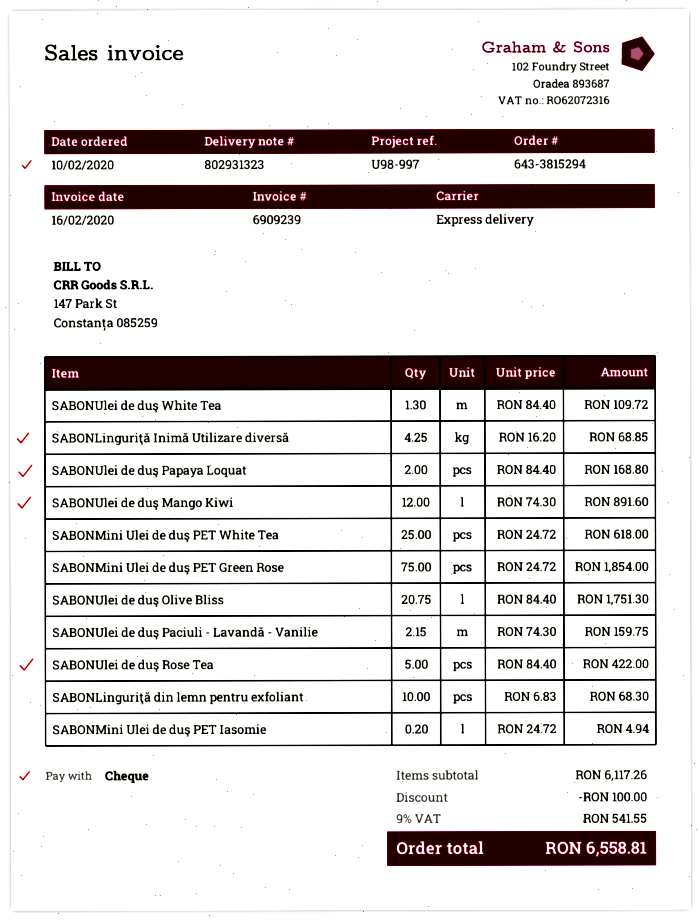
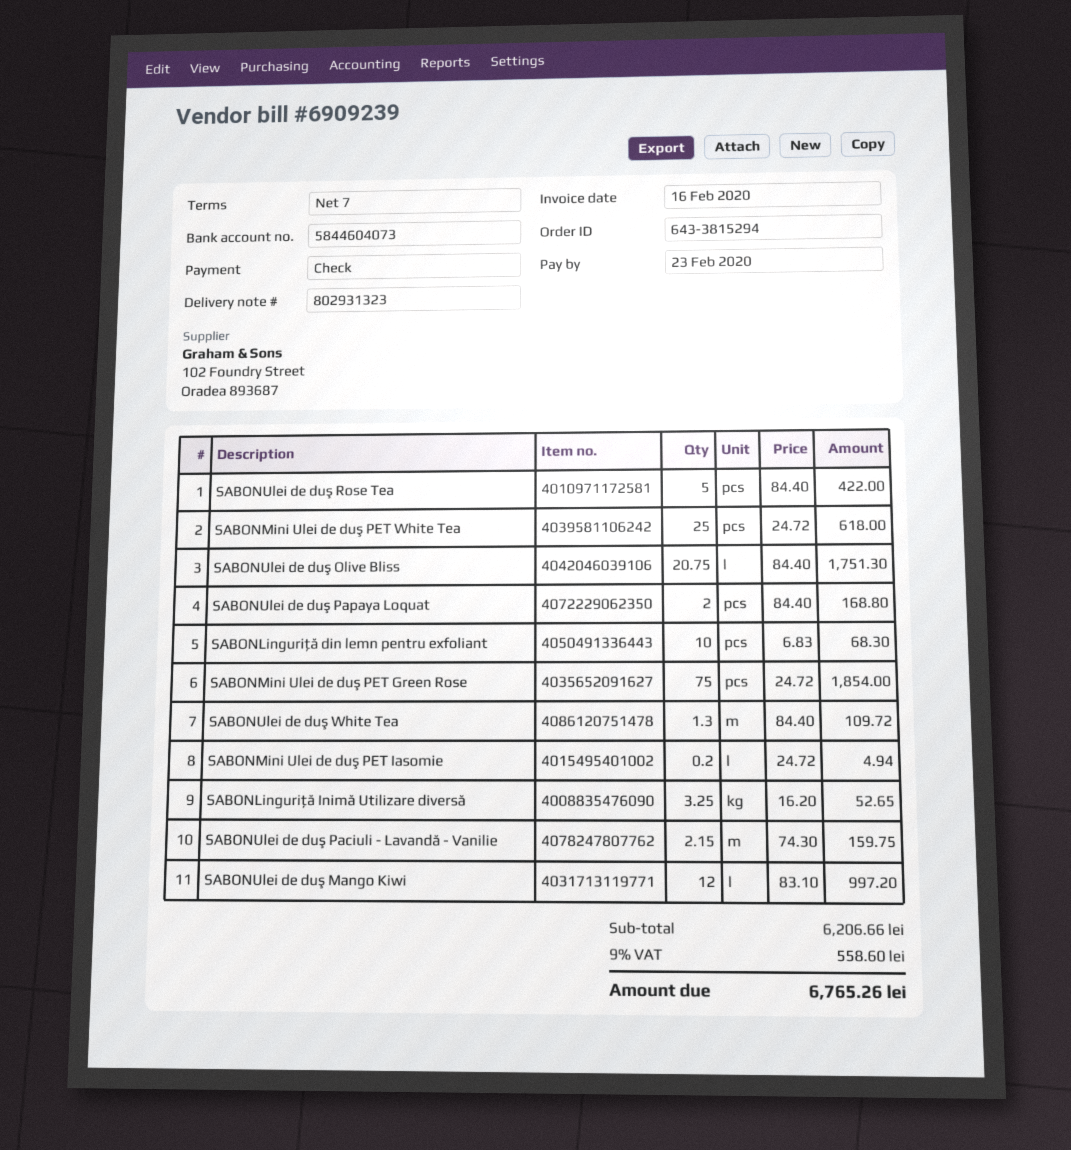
SABONLinguriţă Inimă Utilizare diversă: 4.25 x 16.20 = 68.85 -> 3.25 x 16.20 = 52.65
SABONUlei de duş Mango Kiwi: 12 x 74.30 = 891.60 -> 12 x 83.10 = 997.20
subtotal: 6117.26 -> 6206.66
discount: 100.00 -> none
tax: 9% = 541.55 -> 9% = 558.60
total: 6558.81 -> 6765.26

